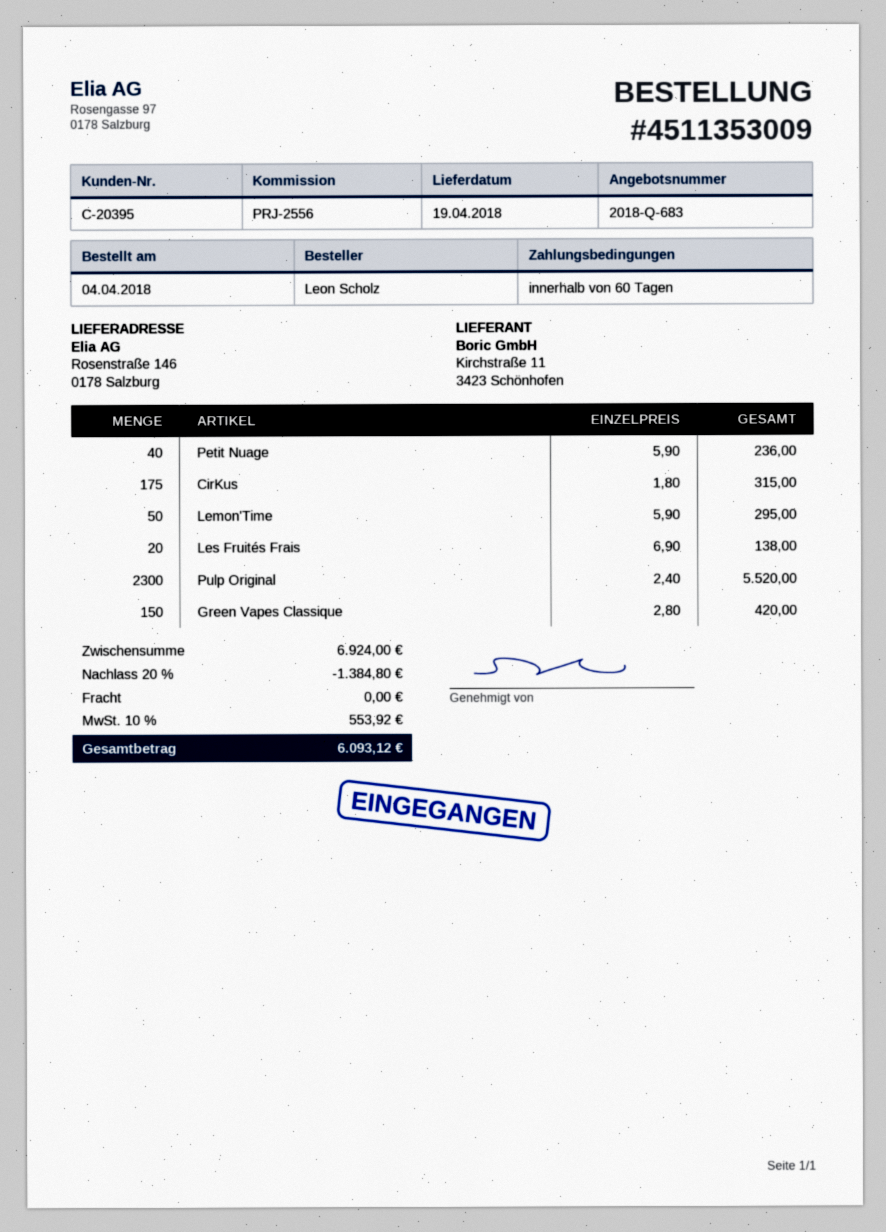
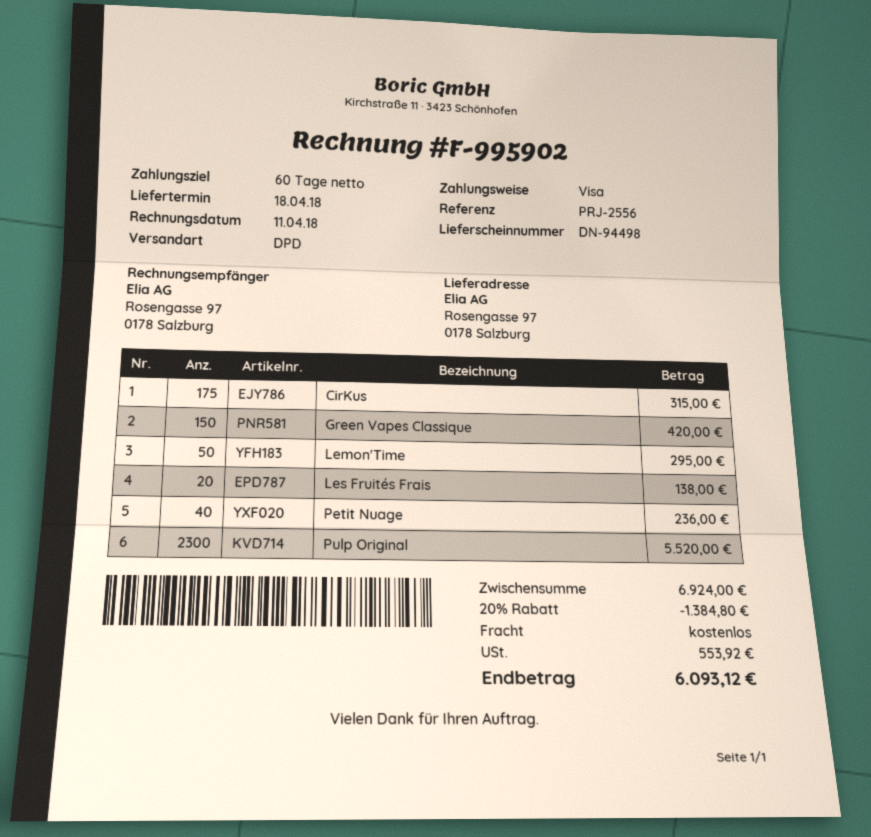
delivery date: 2018-04-19 -> 2018-04-18
ship to: Rosenstraße 146, 0178 Salzburg -> Rosengasse 97, 0178 Salzburg

